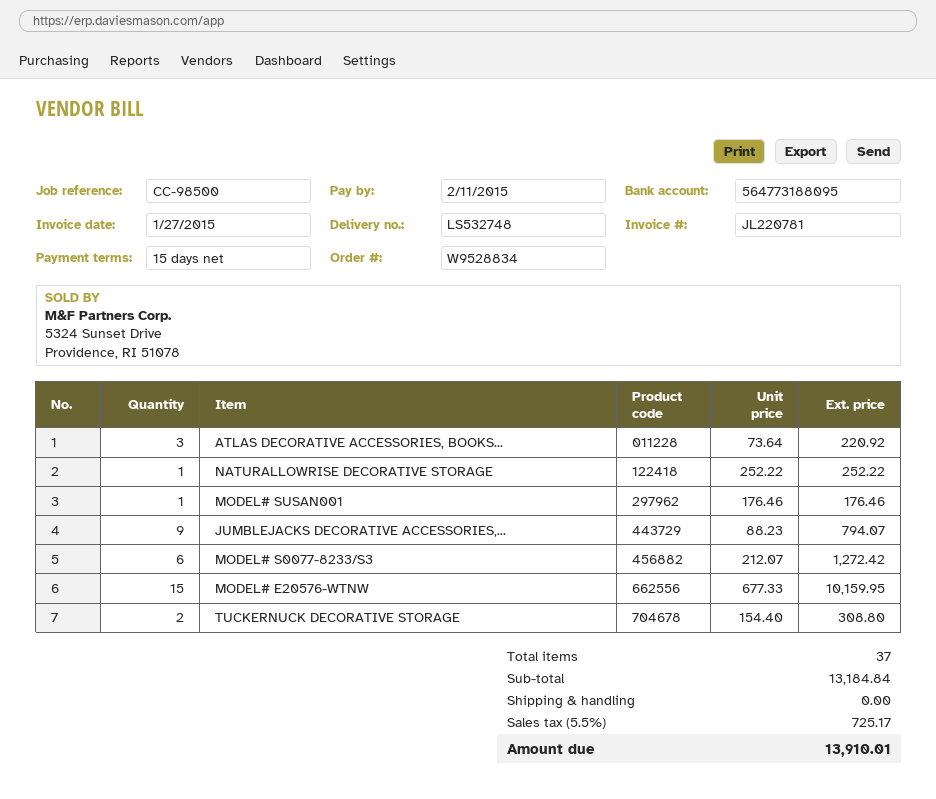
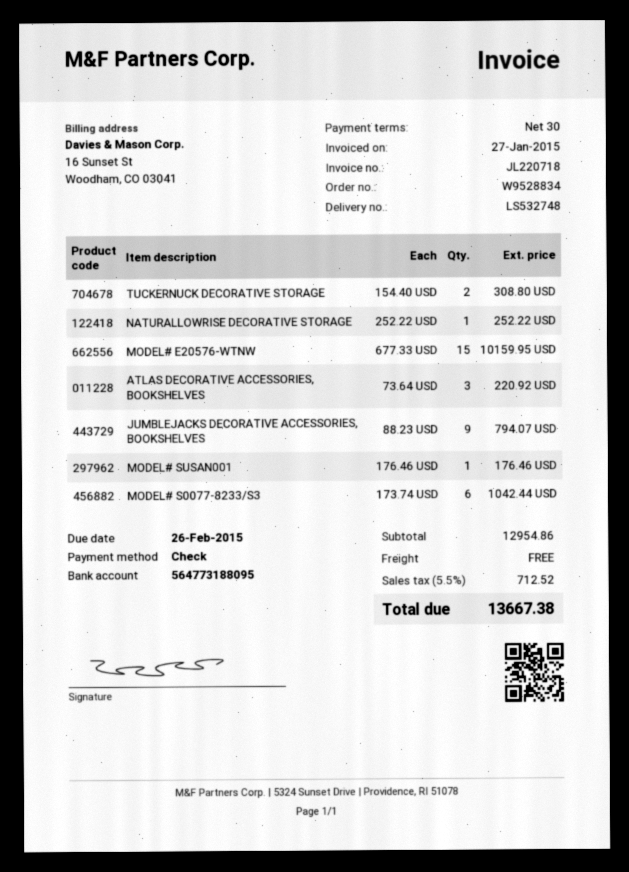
invoice number: JL220781 -> JL220718
payment terms: 15 days -> 30 days
due date: 2015-02-11 -> 2015-02-26
MODEL# S0077-8233/S3: 6 x 212.07 = 1272.42 -> 6 x 173.74 = 1042.44
subtotal: 13184.84 -> 12954.86
tax: 5.5% = 725.17 -> 5.5% = 712.52
total: 13910.01 -> 13667.38

